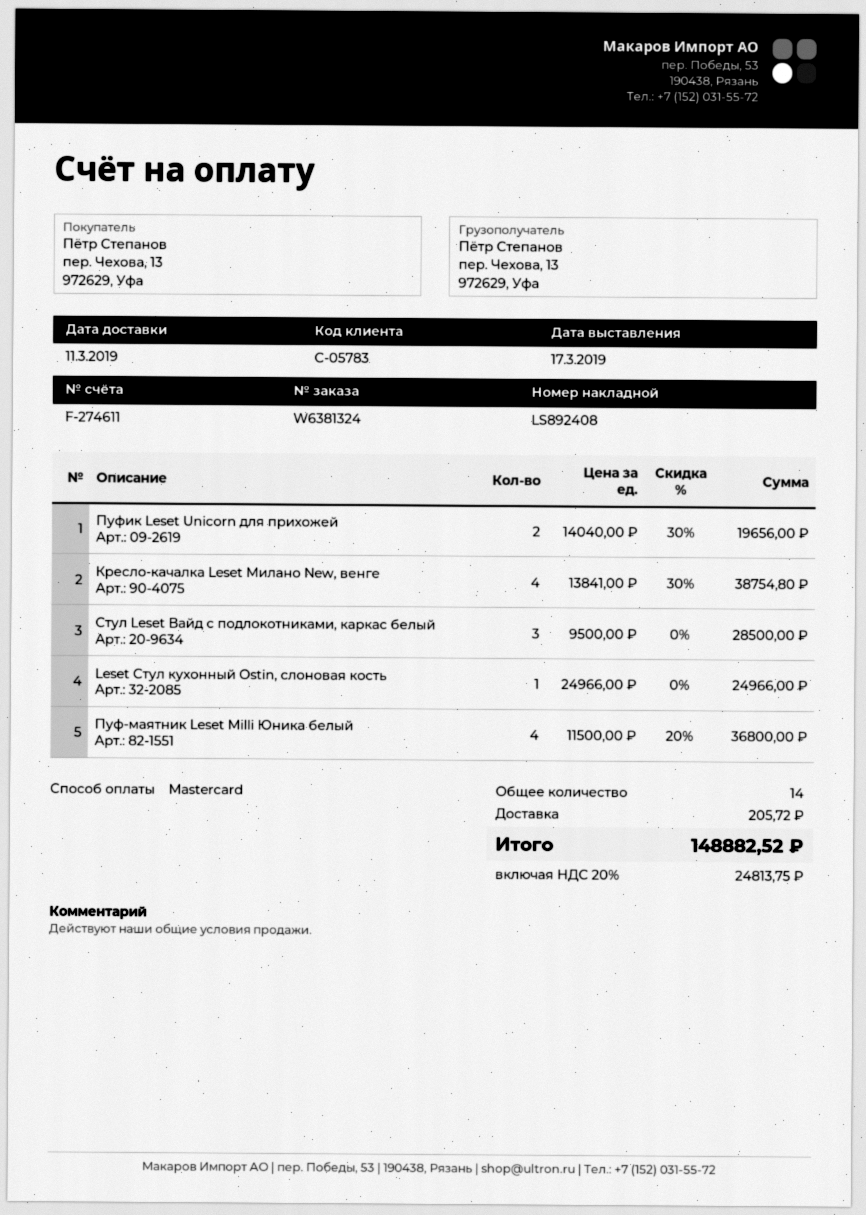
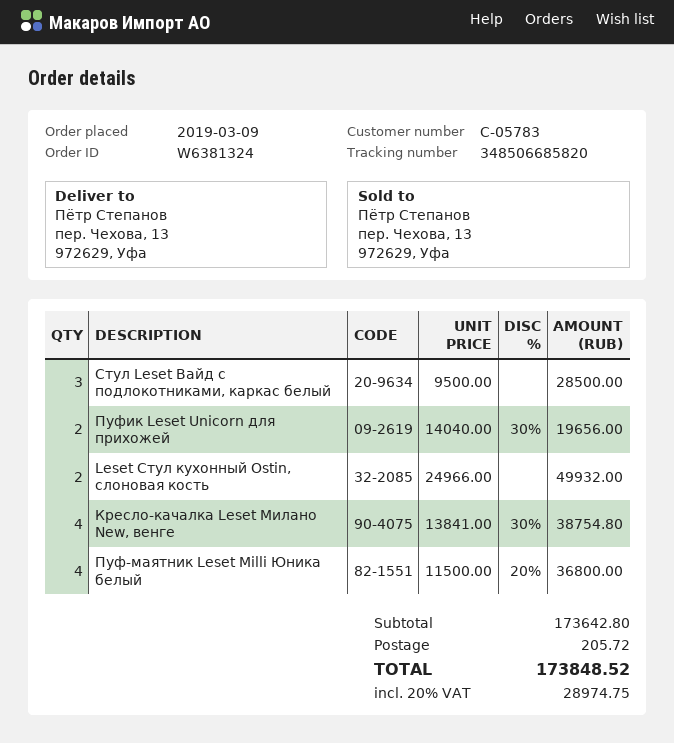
Leset Стул кухонный Ostin, слоновая кость: 1 x 24966.00 = 24966.00 -> 2 x 24966.00 = 49932.00
tax: 20% = 24813.75 -> 20% = 28974.75
total: 148882.52 -> 173848.52

